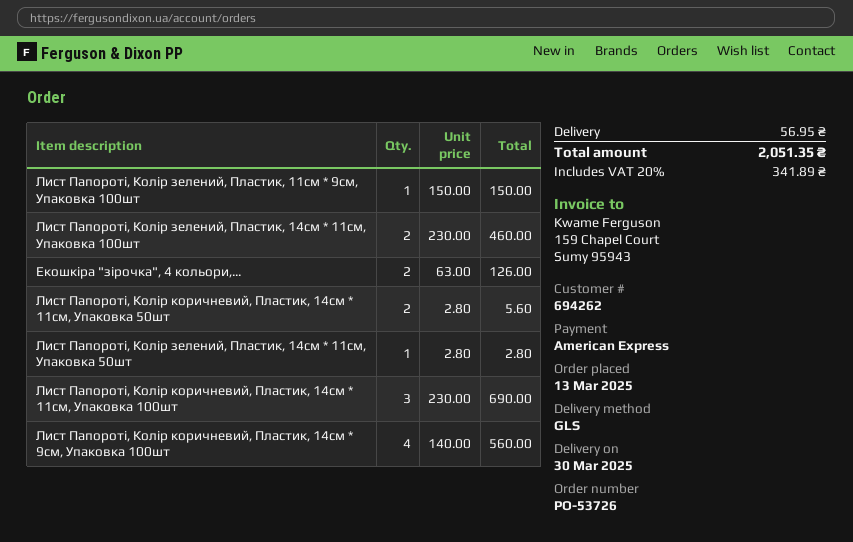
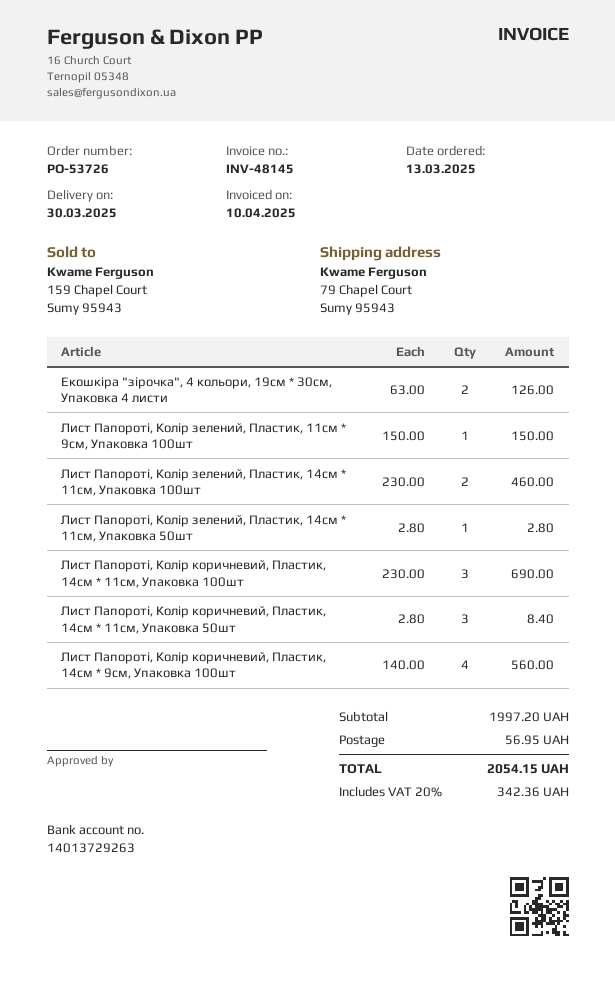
Лист Папороті, Колір коричневий, Пластик, 14см * 11см, Упаковка 50шт: 2 x 2.80 = 5.60 -> 3 x 2.80 = 8.40
tax: 20% = 341.89 -> 20% = 342.36
total: 2051.35 -> 2054.15

